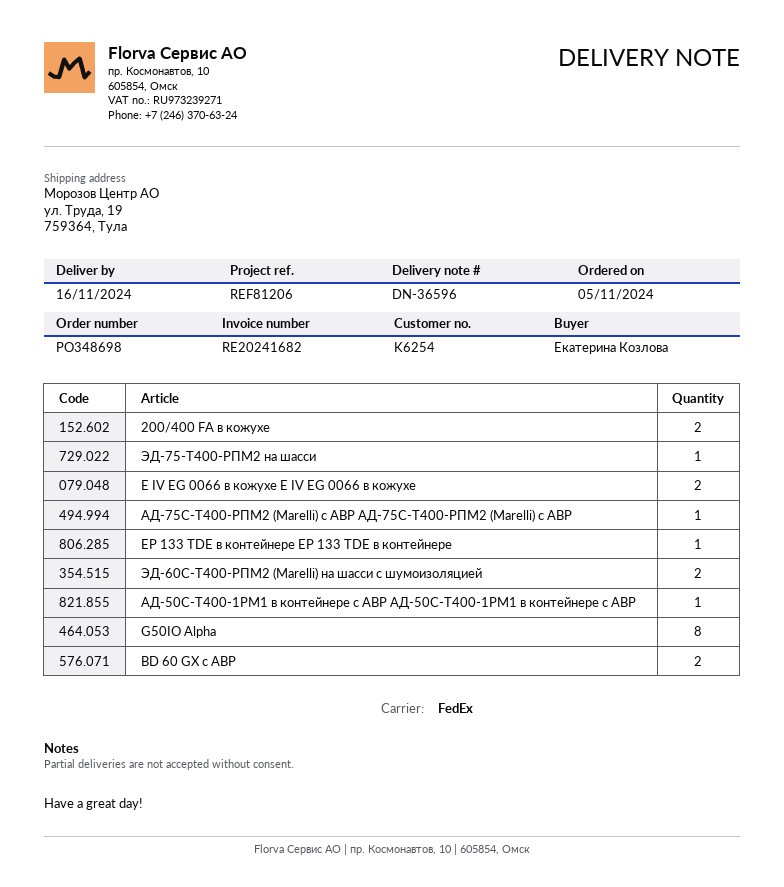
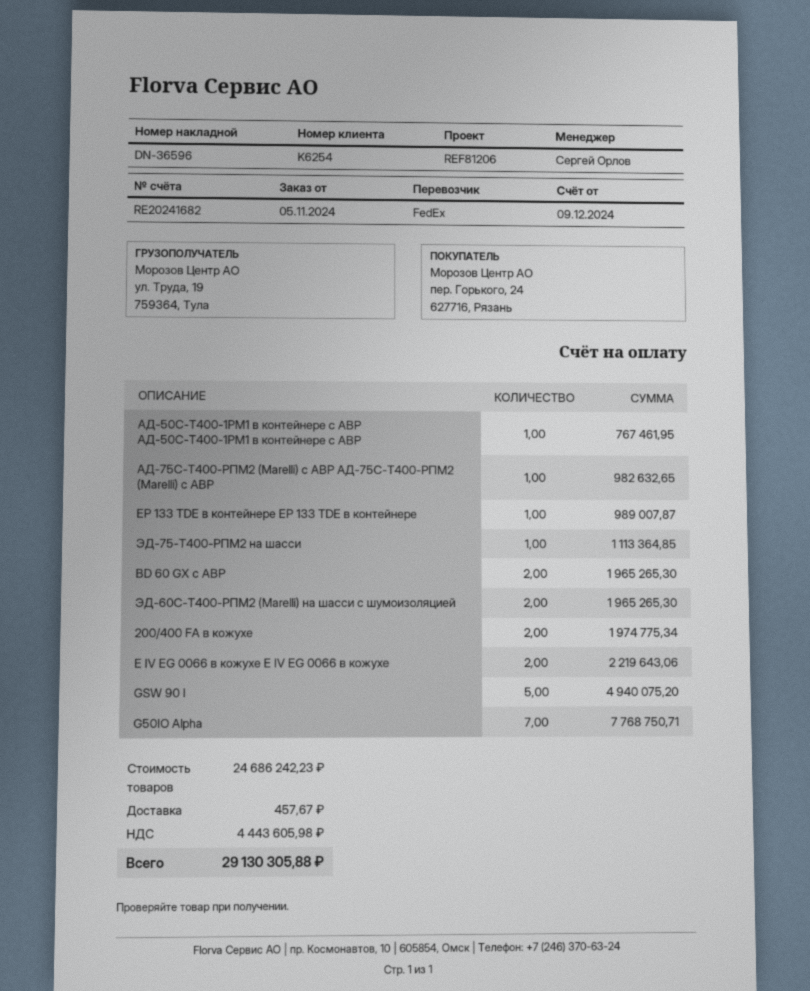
G50IO Alpha: 8 -> 7
GSW 90 I: none -> 5

